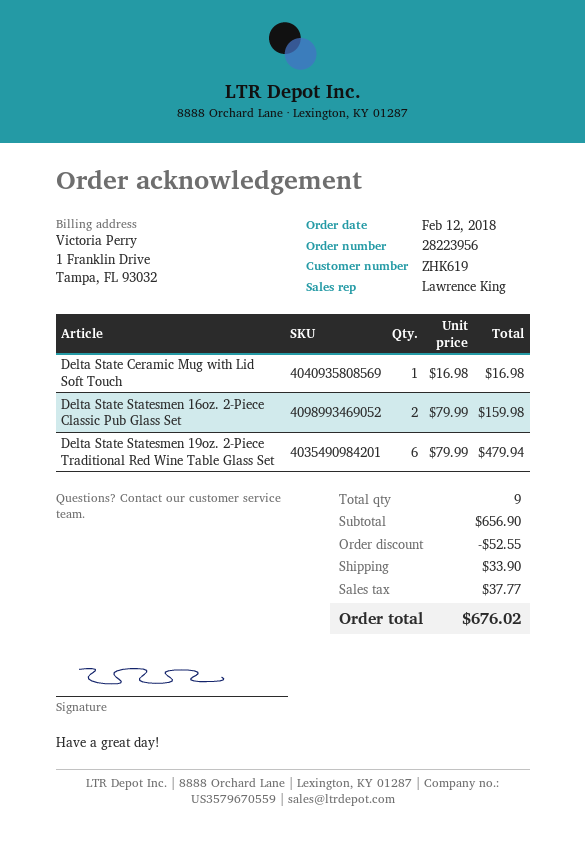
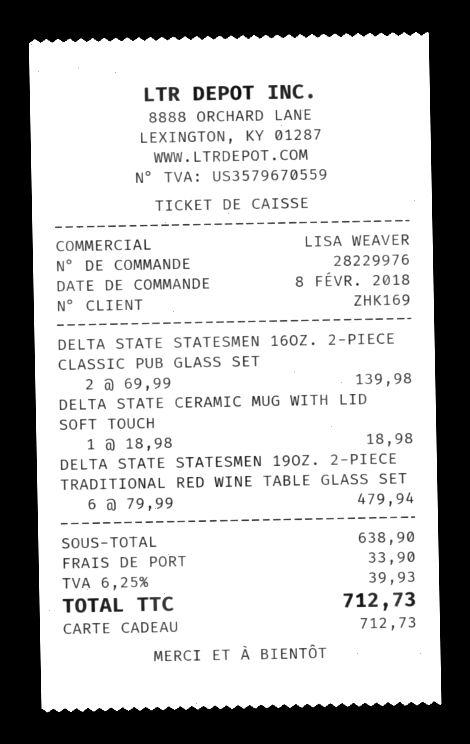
order number: 28223956 -> 28229976
order date: 2018-02-12 -> 2018-02-08
customer number: ZHK619 -> ZHK169
sales rep: Lawrence King -> LISA WEAVER
Delta State Ceramic Mug with Lid Soft Touch: 1 x 16.98 = 16.98 -> 1 x 18.98 = 18.98
Delta State Statesmen 16oz. 2-Piece Classic Pub Glass Set: 2 x 79.99 = 159.98 -> 2 x 69.99 = 139.98
subtotal: 656.90 -> 638.90
discount: 52.55 -> none
tax: 37.77 -> 39.93
total: 676.02 -> 712.73

